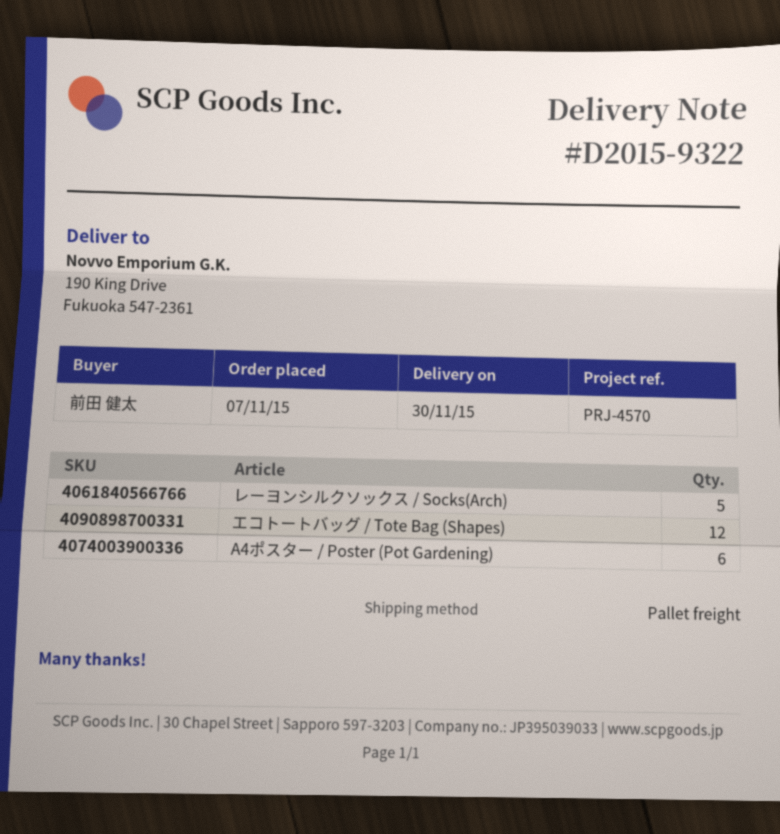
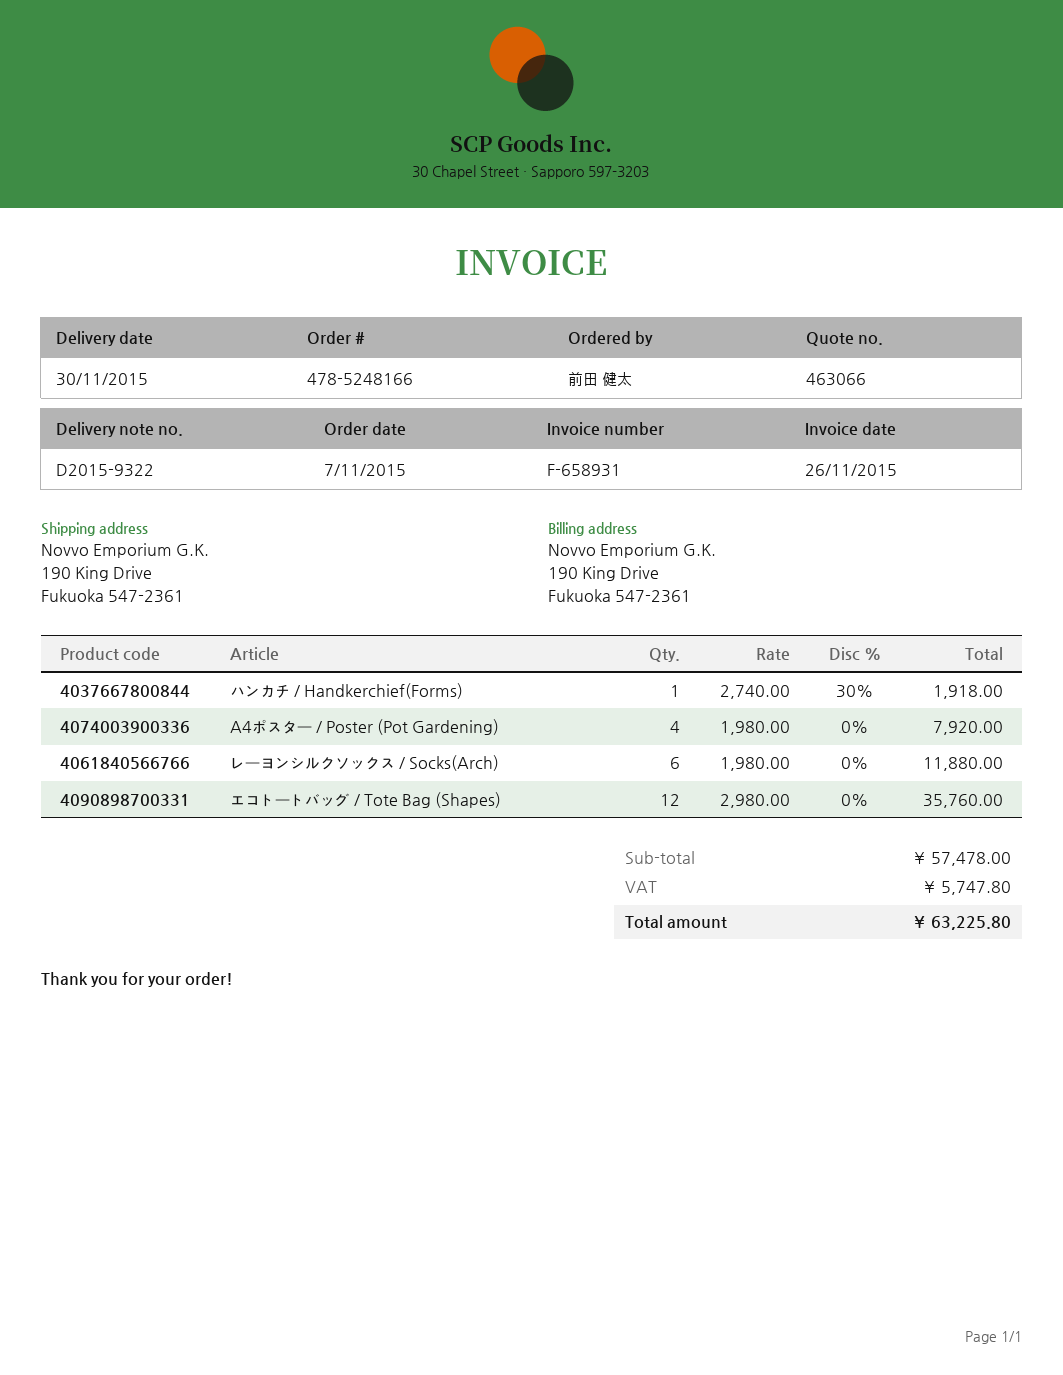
レーヨンシルクソックス / Socks(Arch): 5 -> 6
A4ポスター / Poster (Pot Gardening): 6 -> 4
ハンカチ / Handkerchief(Forms): none -> 1

